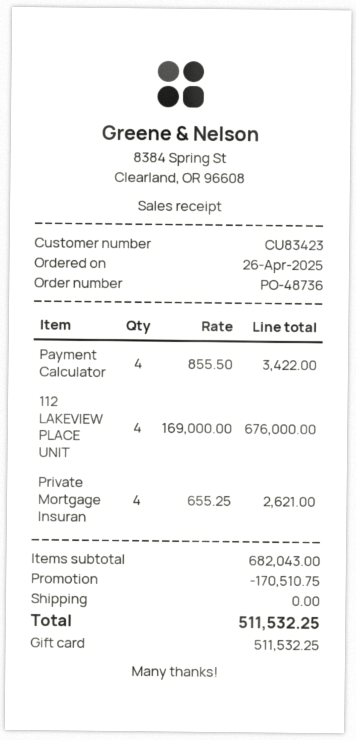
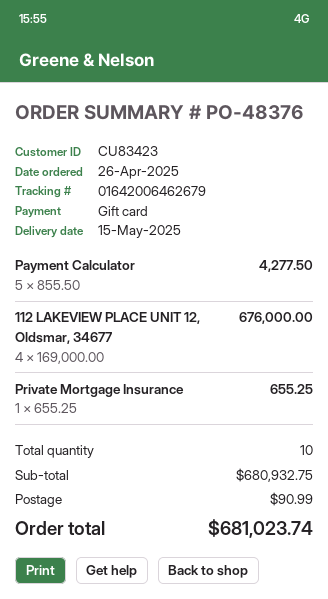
order number: PO-48736 -> PO-48376
Payment Calculator: 4 x 855.50 = 3422.00 -> 5 x 855.50 = 4277.50
Private Mortgage Insuran: 4 x 655.25 = 2621.00 -> 1 x 655.25 = 655.25
subtotal: 682043.00 -> 680932.75
discount: 170510.75 -> none
shipping: 0.00 -> 90.99
total: 511532.25 -> 681023.74

